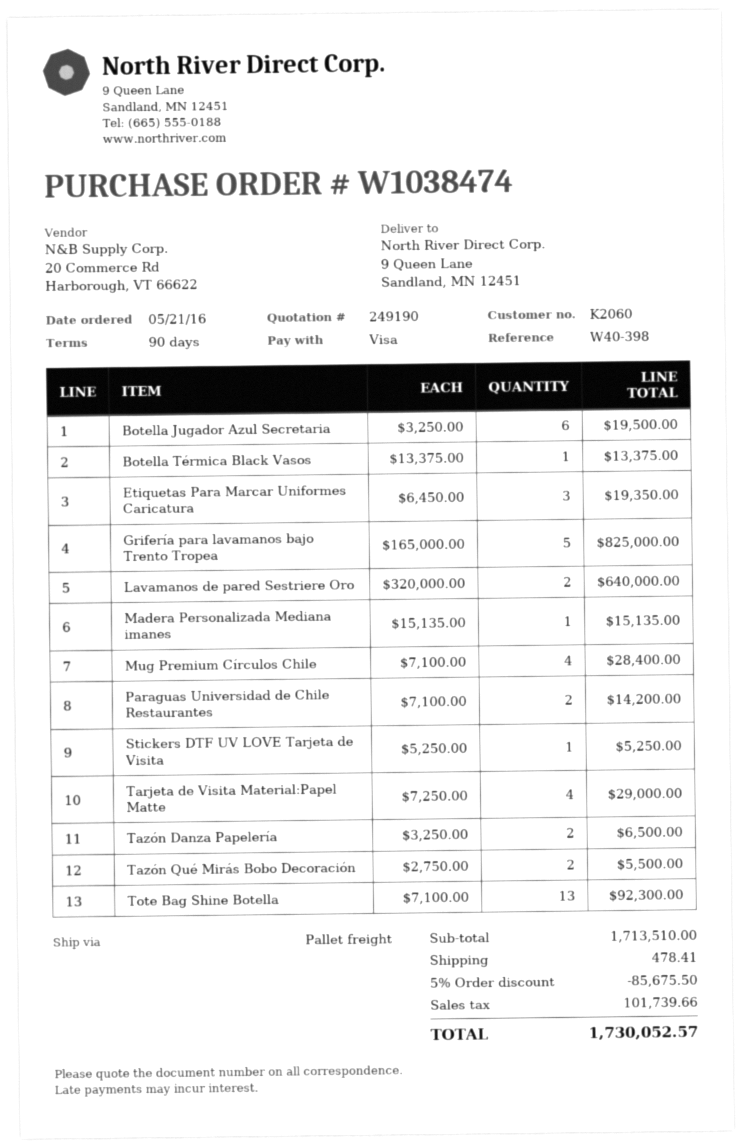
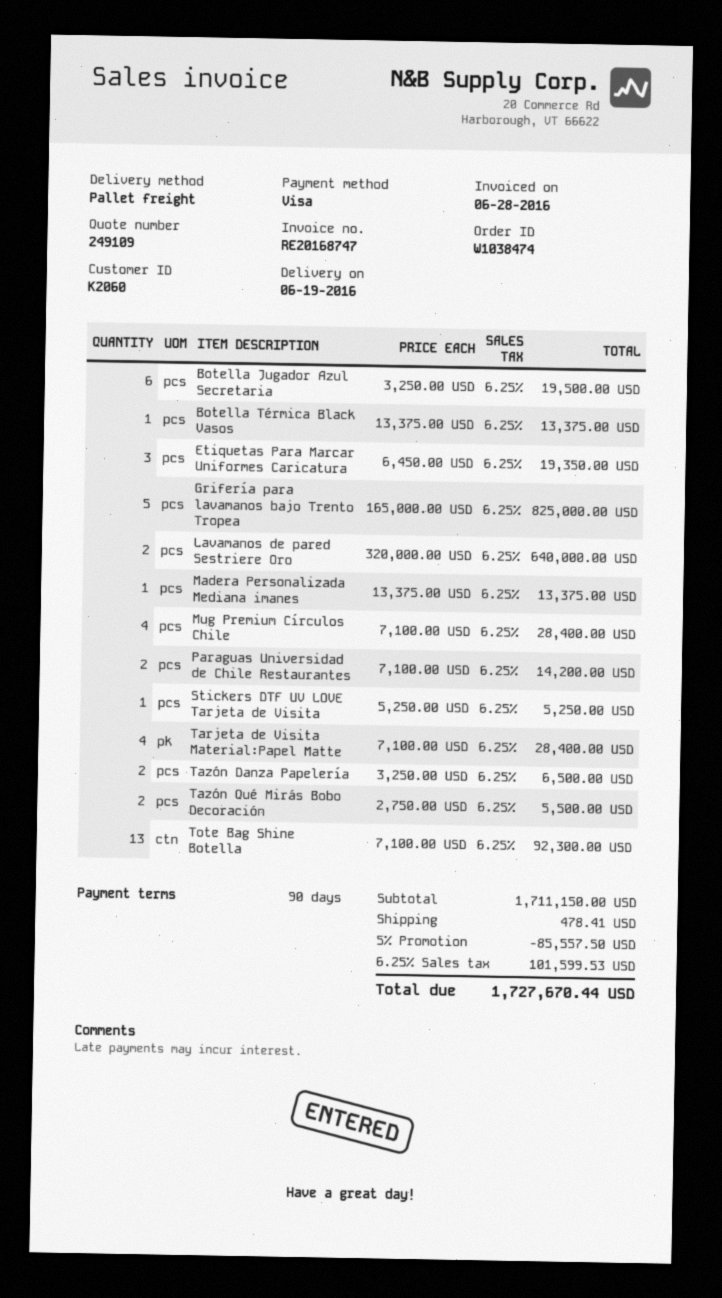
quote number: 249190 -> 249109
Madera Personalizada Mediana imanes: 1 x 15135.00 = 15135.00 -> 1 x 13375.00 = 13375.00
Tarjeta de Visita Material:Papel Matte: 4 x 7250.00 = 29000.00 -> 4 x 7100.00 = 28400.00
subtotal: 1713510.00 -> 1711150.00
discount: 5% = 85675.50 -> 5% = 85557.50
tax: 101739.66 -> 101599.53
total: 1730052.57 -> 1727670.44

